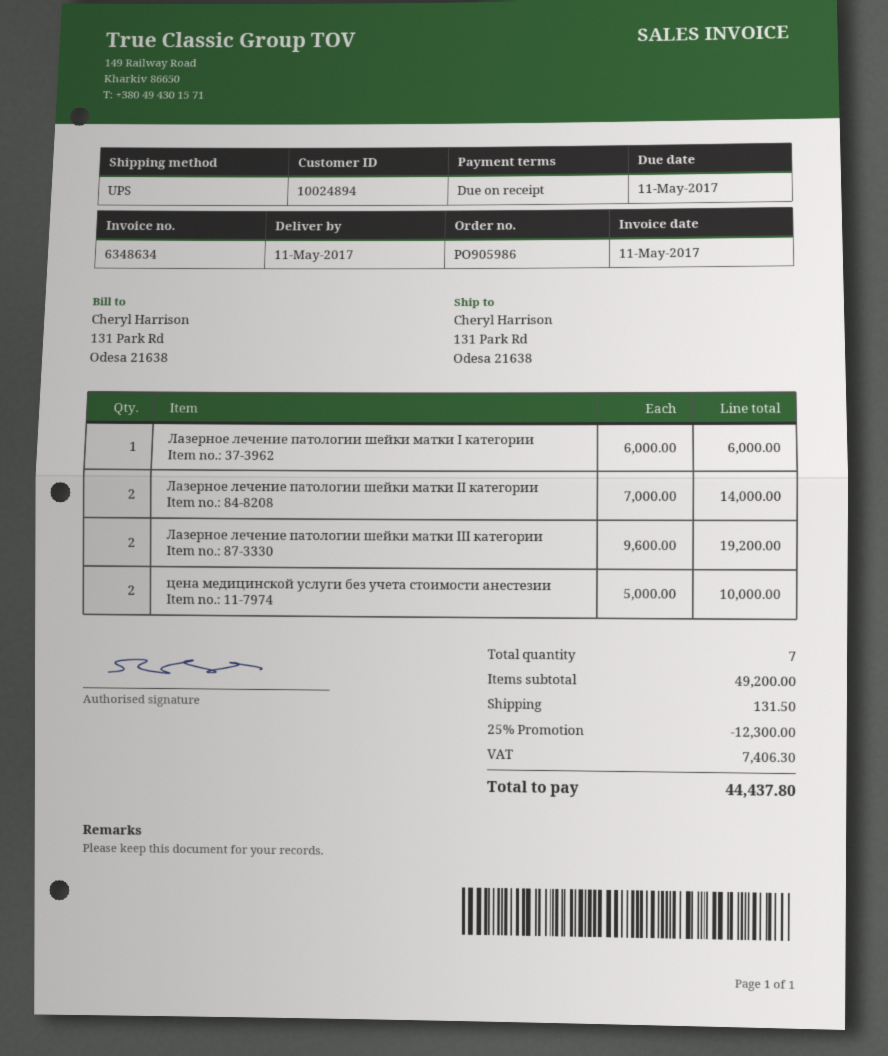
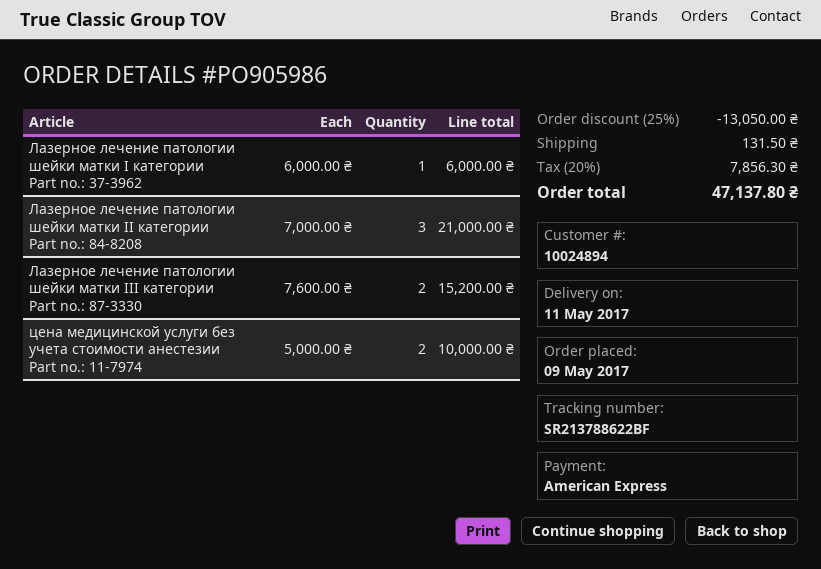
Лазерное лечение патологии шейки матки II категории: 2 x 7000.00 = 14000.00 -> 3 x 7000.00 = 21000.00
Лазерное лечение патологии шейки матки III категории: 2 x 9600.00 = 19200.00 -> 2 x 7600.00 = 15200.00
discount: 25% = 12300.00 -> 25% = 13050.00
tax: 7406.30 -> 7856.30
total: 44437.80 -> 47137.80

